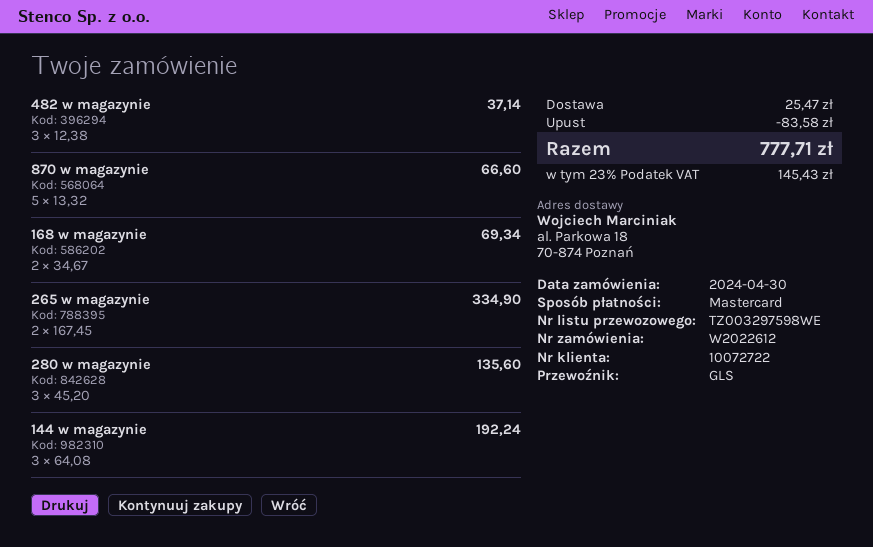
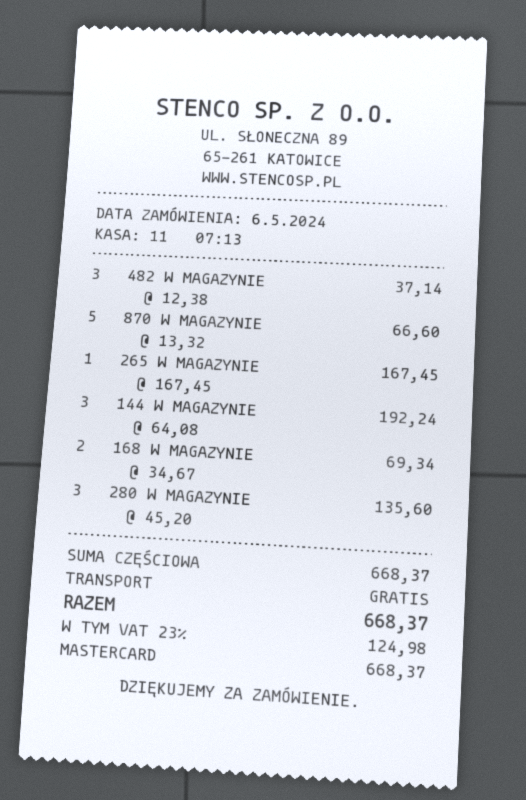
order date: 2024-04-30 -> 2024-05-06
265 w magazynie: 2 x 167.45 = 334.90 -> 1 x 167.45 = 167.45
discount: 83.58 -> none
shipping: 25.47 -> 0.00
tax: 23% = 145.43 -> 23% = 124.98
total: 777.71 -> 668.37

